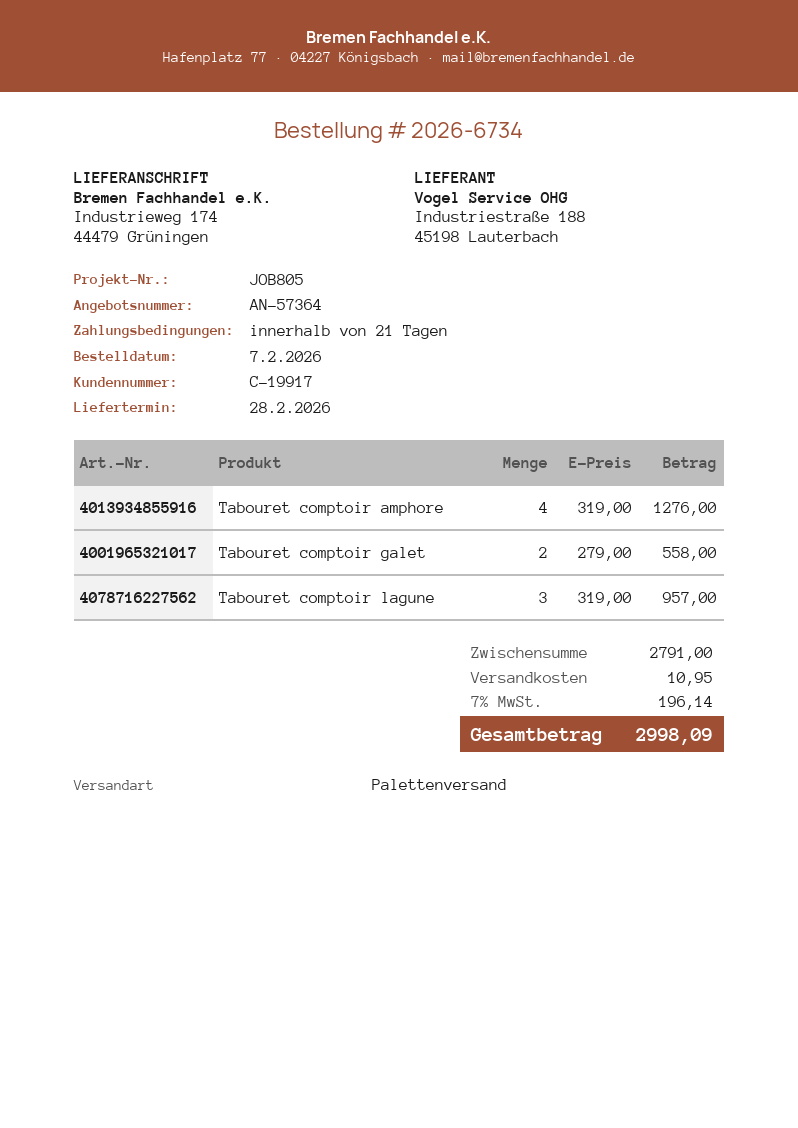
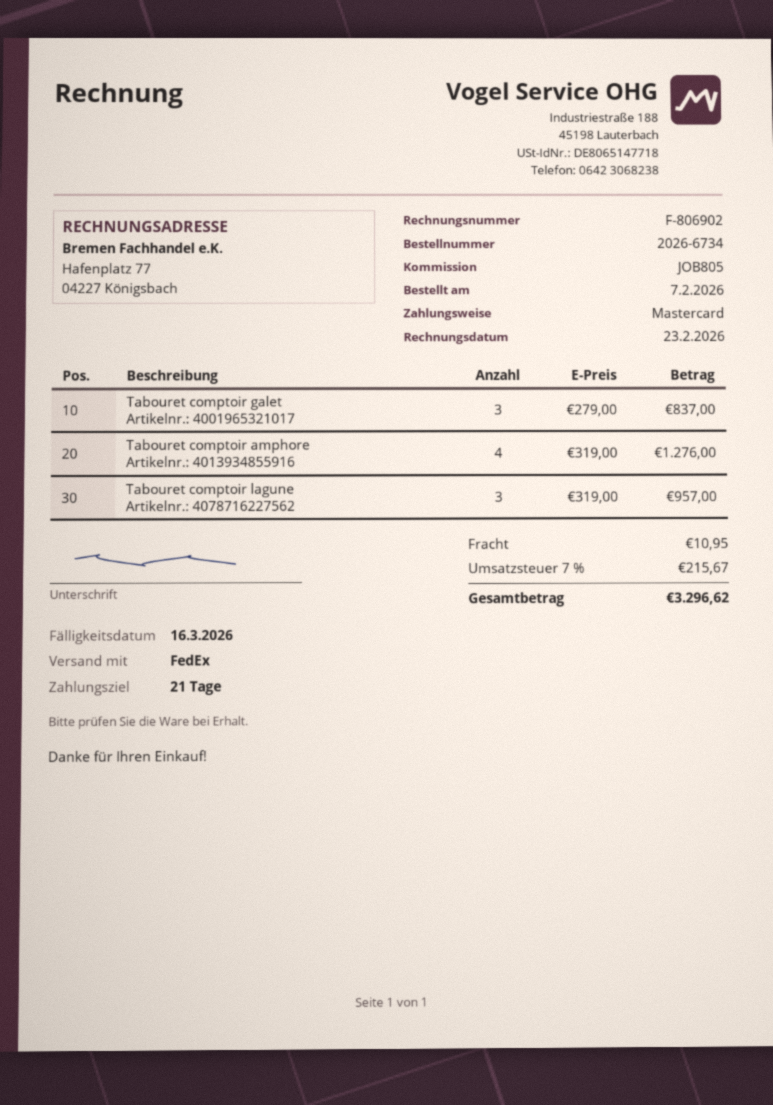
shipping method: pallet freight -> FedEx
Tabouret comptoir galet: 2 x 279.00 = 558.00 -> 3 x 279.00 = 837.00
tax: 7% = 196.14 -> 7% = 215.67
total: 2998.09 -> 3296.62

